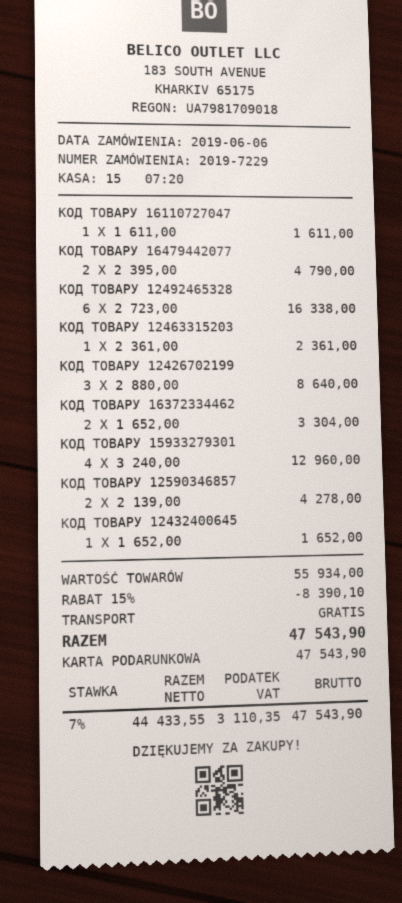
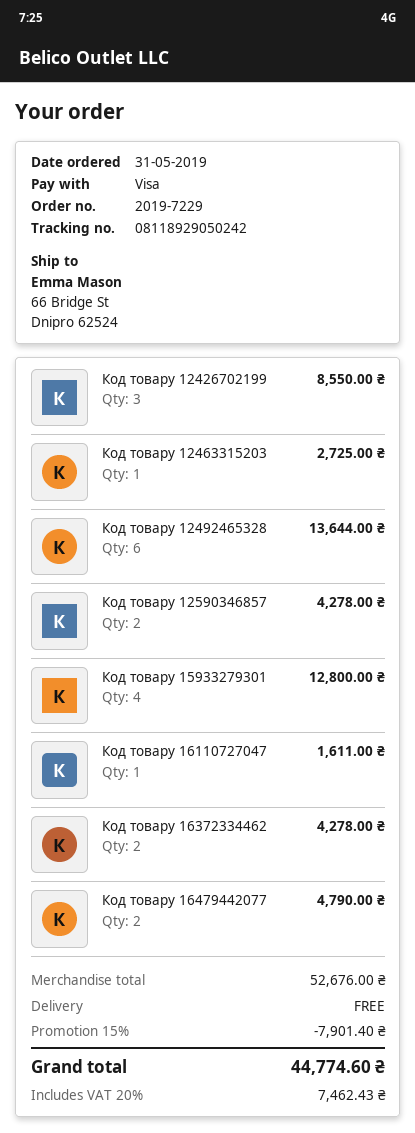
order date: 2019-06-06 -> 2019-05-31
payment method: gift card -> Visa
КОД ТОВАРУ 12492465328: 6 for 16338.00 -> 6 for 13644.00
КОД ТОВАРУ 12463315203: 1 for 2361.00 -> 1 for 2725.00
КОД ТОВАРУ 12426702199: 3 for 8640.00 -> 3 for 8550.00
КОД ТОВАРУ 16372334462: 2 for 3304.00 -> 2 for 4278.00
КОД ТОВАРУ 15933279301: 4 for 12960.00 -> 4 for 12800.00
КОД ТОВАРУ 12432400645: 1 for 1652.00 -> none
subtotal: 55934.00 -> 52676.00
discount: 15% = 8390.10 -> 15% = 7901.40
tax: 7% = 3110.35 -> 20% = 7462.43
total: 47543.90 -> 44774.60

